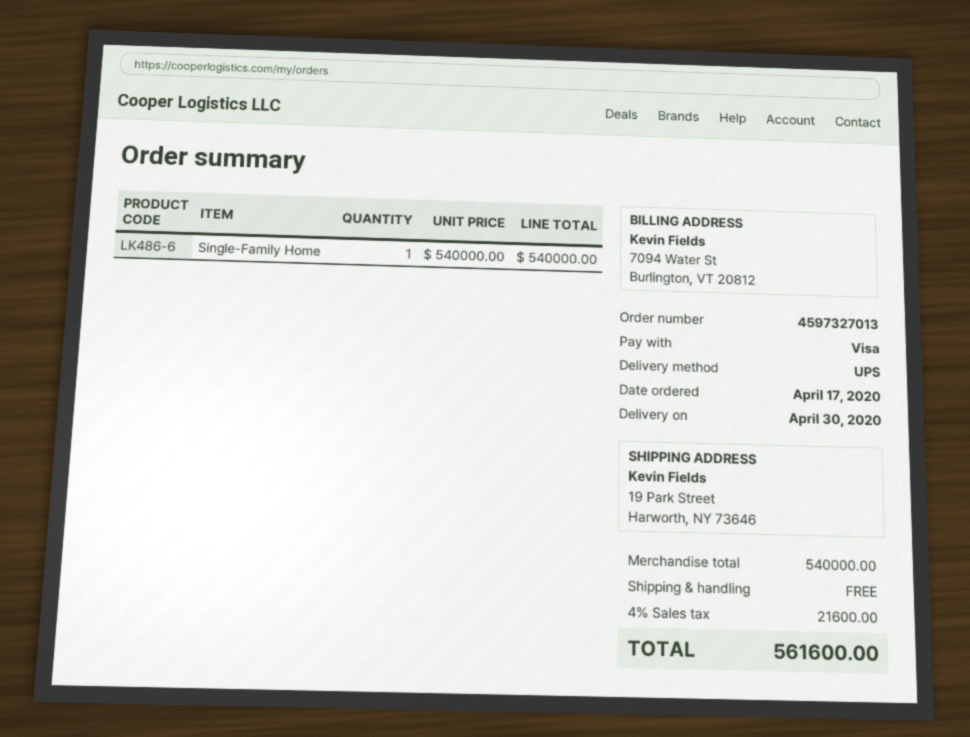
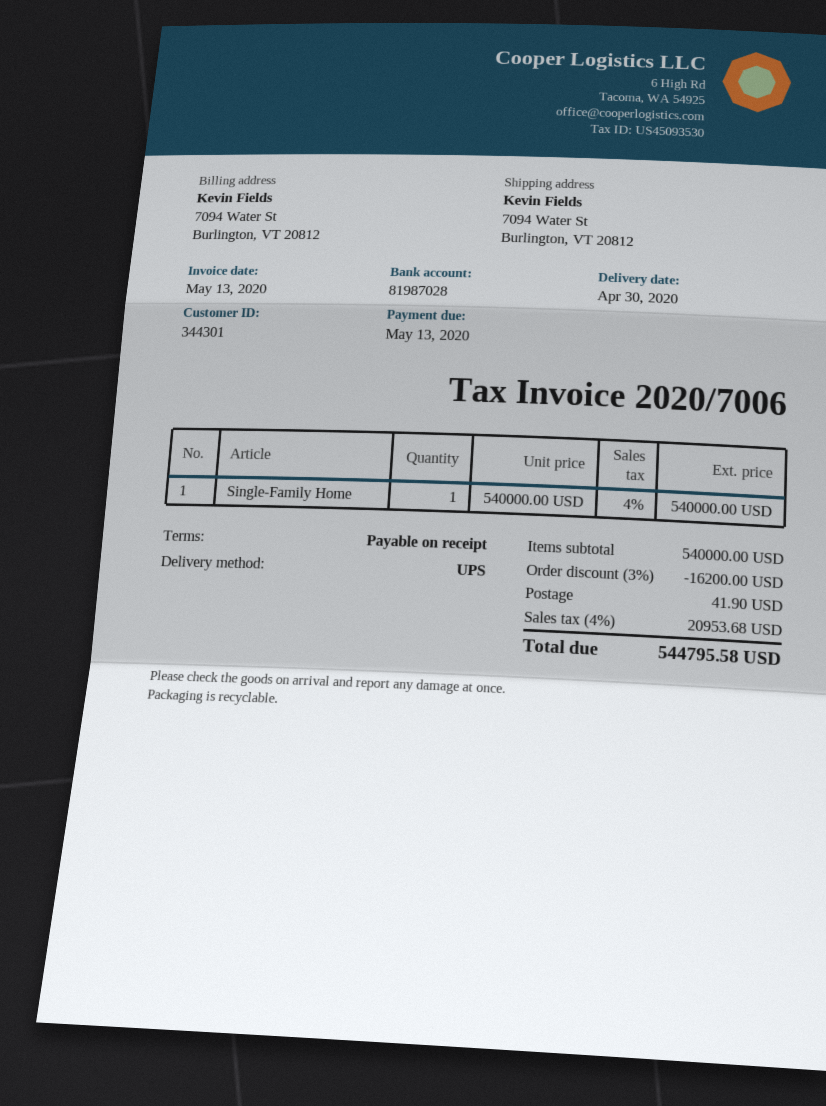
ship to: 19 Park Street, Harworth, NY 73646 -> 7094 Water St, Burlington, VT 20812
discount: none -> 3% = 16200.00
shipping: 0.00 -> 41.90
tax: 4% = 21600.00 -> 4% = 20953.68
total: 561600.00 -> 544795.58

